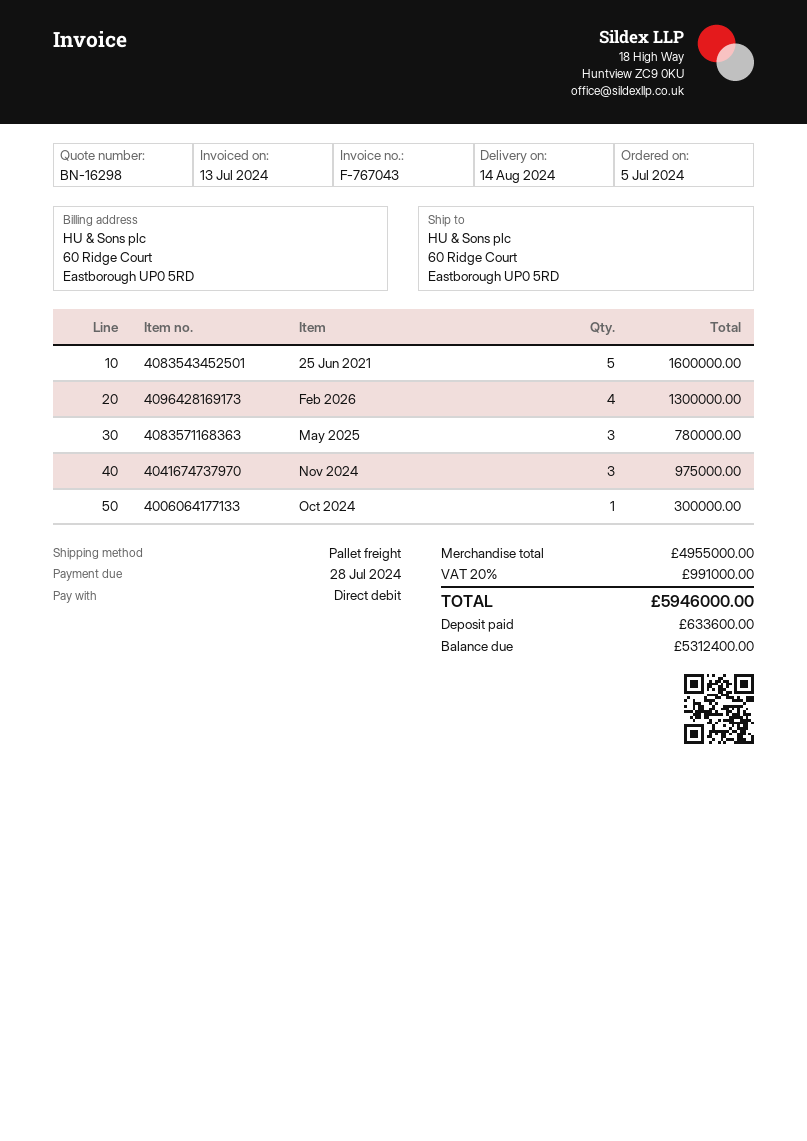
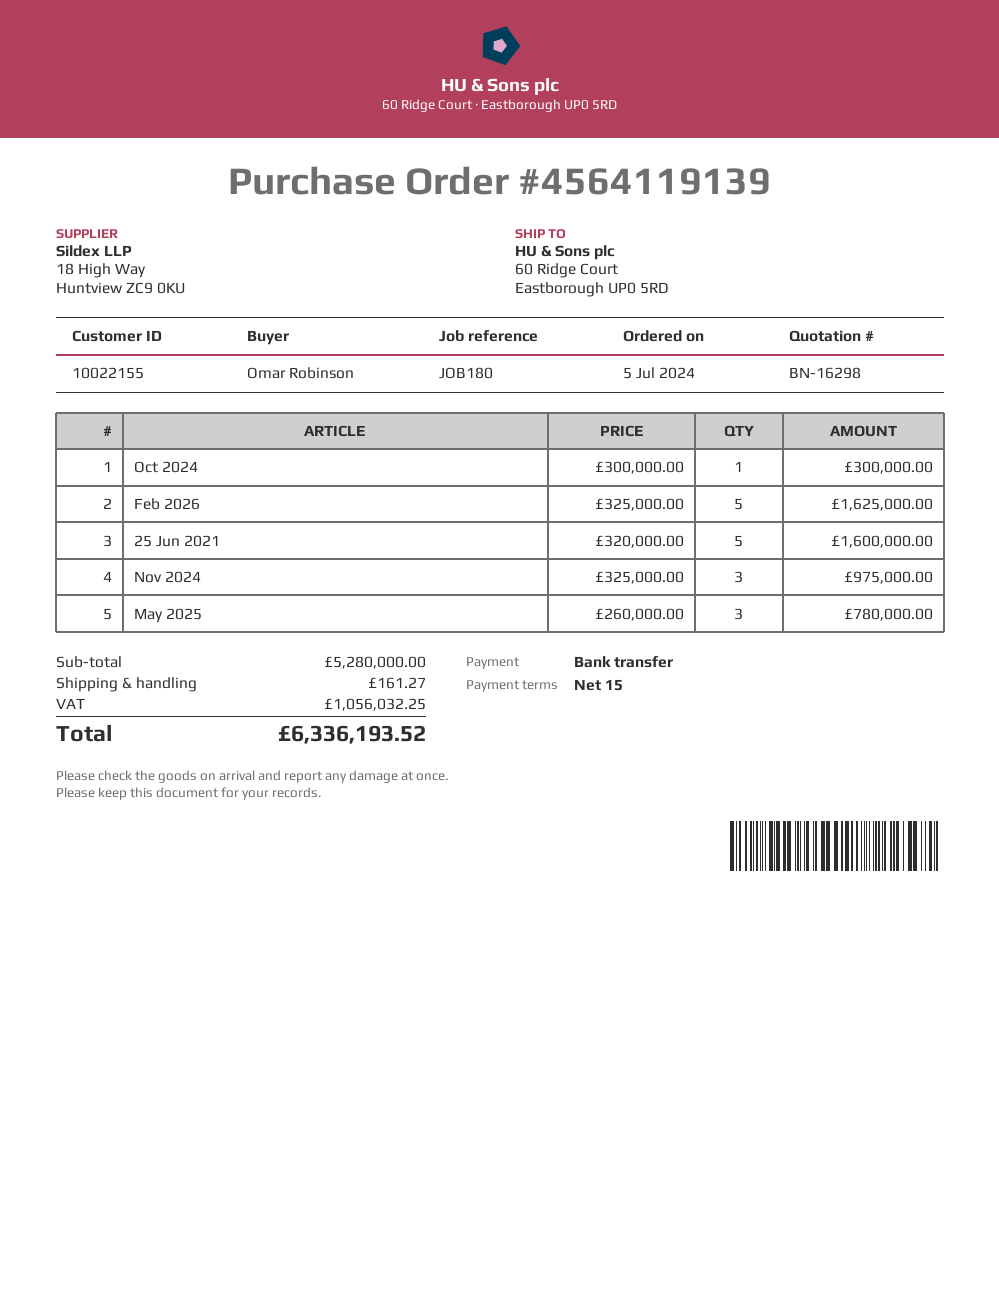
payment method: direct debit -> bank transfer
Feb 2026: 4 for 1300000.00 -> 5 for 1625000.00
subtotal: 4955000.00 -> 5280000.00
shipping: none -> 161.27
tax: 991000.00 -> 1056032.25
total: 5946000.00 -> 6336193.52

